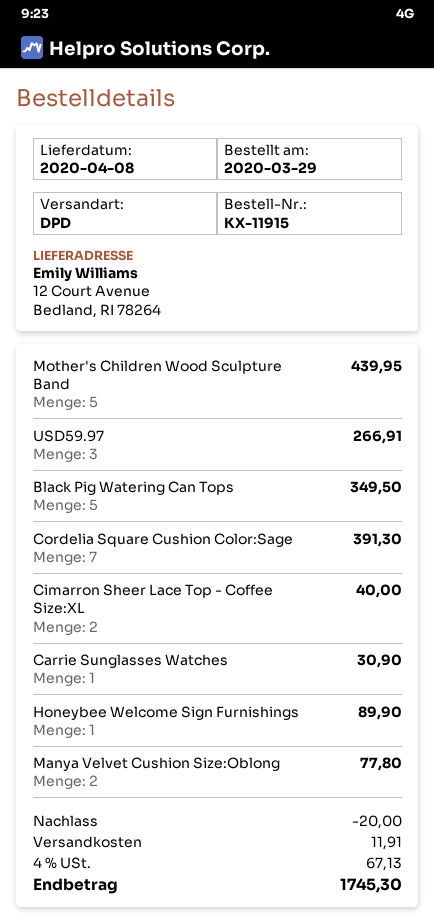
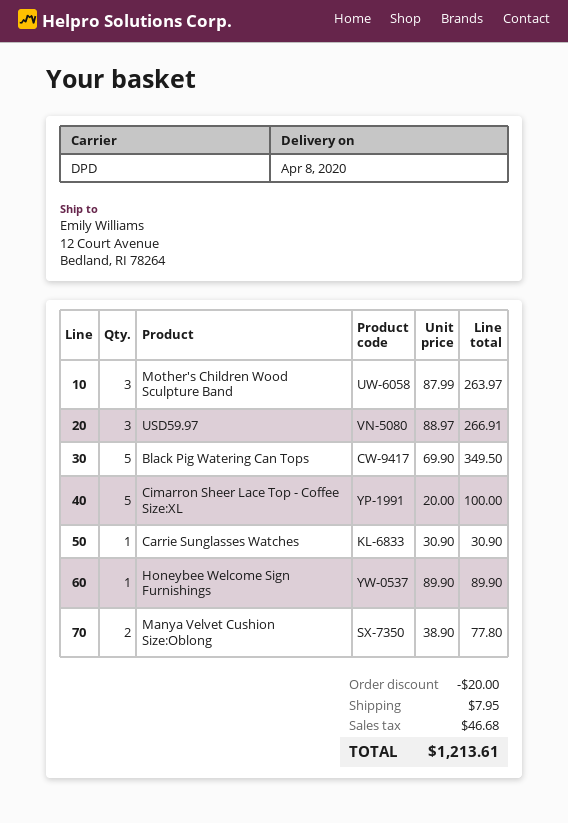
Mother's Children Wood Sculpture Band: 5 for 439.95 -> 3 for 263.97
Cordelia Square Cushion Color:Sage: 7 for 391.30 -> none
Cimarron Sheer Lace Top - Coffee Size:XL: 2 for 40.00 -> 5 for 100.00
shipping: 11.91 -> 7.95
tax: 67.13 -> 46.68
total: 1745.30 -> 1213.61

